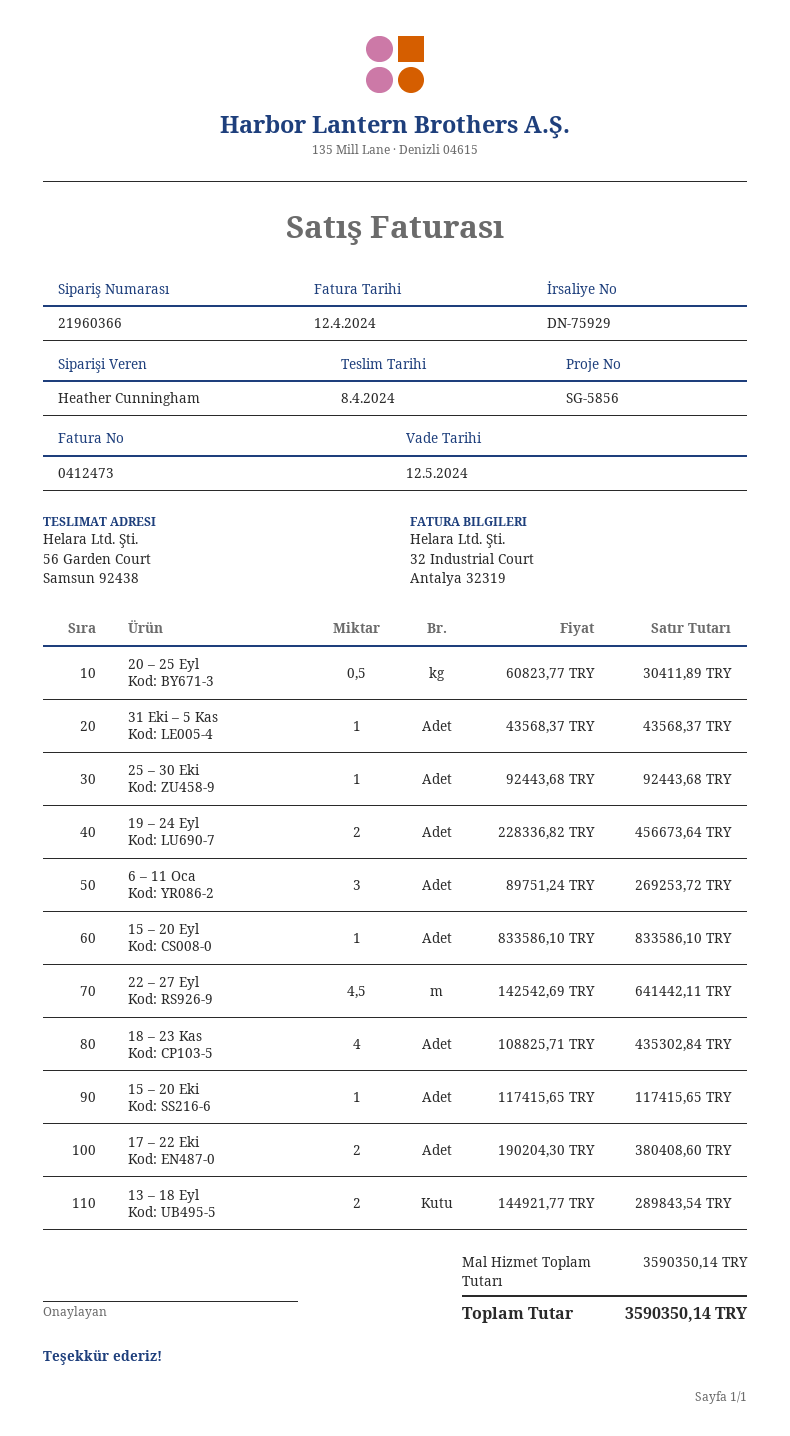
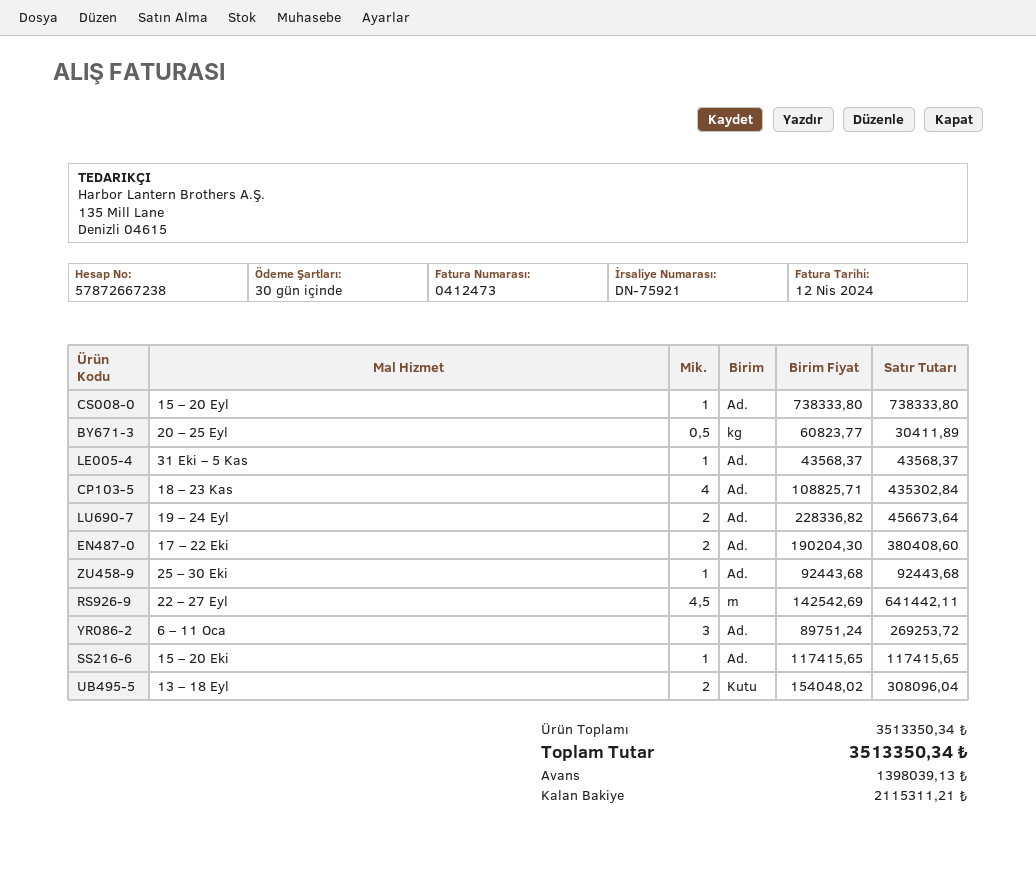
delivery note number: DN-75929 -> DN-75921
15 – 20 Eyl: 1 x 833586.10 = 833586.10 -> 1 x 738333.80 = 738333.80
13 – 18 Eyl: 2 x 144921.77 = 289843.54 -> 2 x 154048.02 = 308096.04
subtotal: 3590350.14 -> 3513350.34
total: 3590350.14 -> 3513350.34

